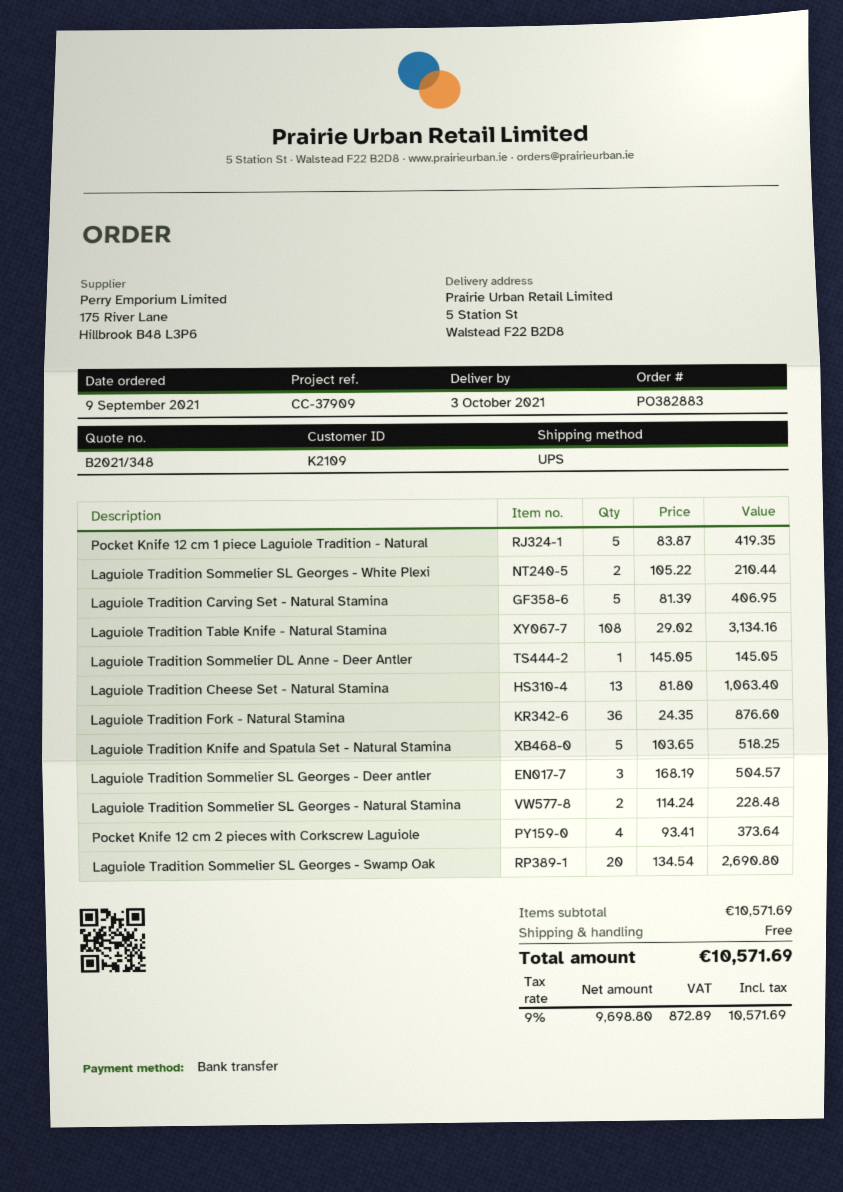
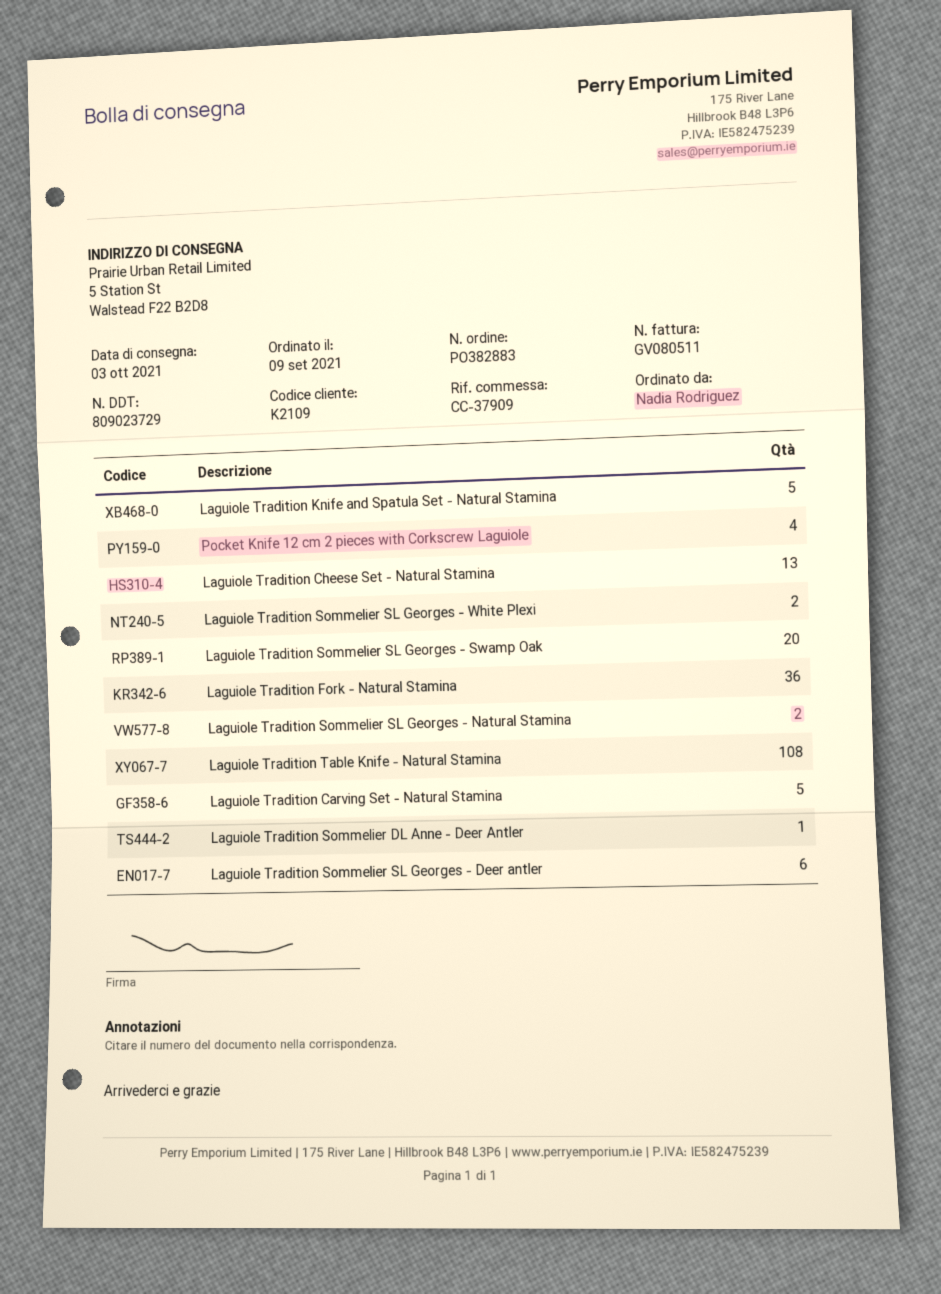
Pocket Knife 12 cm 1 piece Laguiole Tradition - Natural: 5 -> none
Laguiole Tradition Sommelier SL Georges - Deer antler: 3 -> 6

